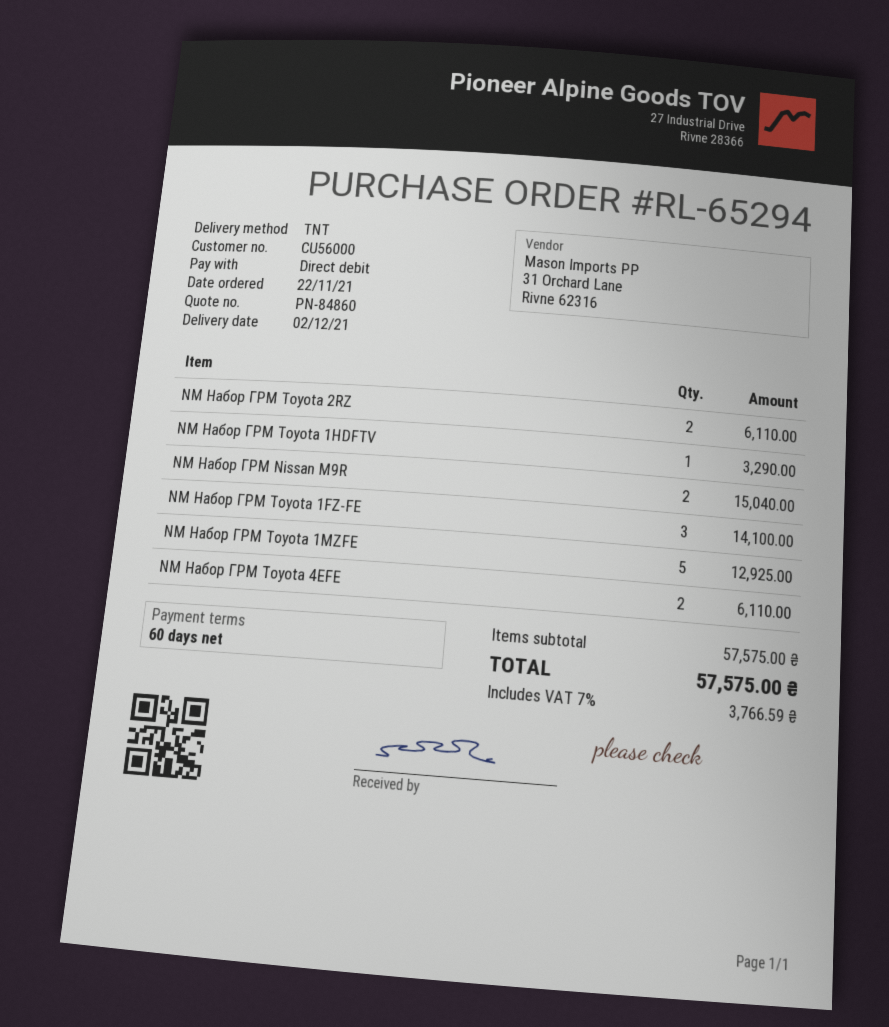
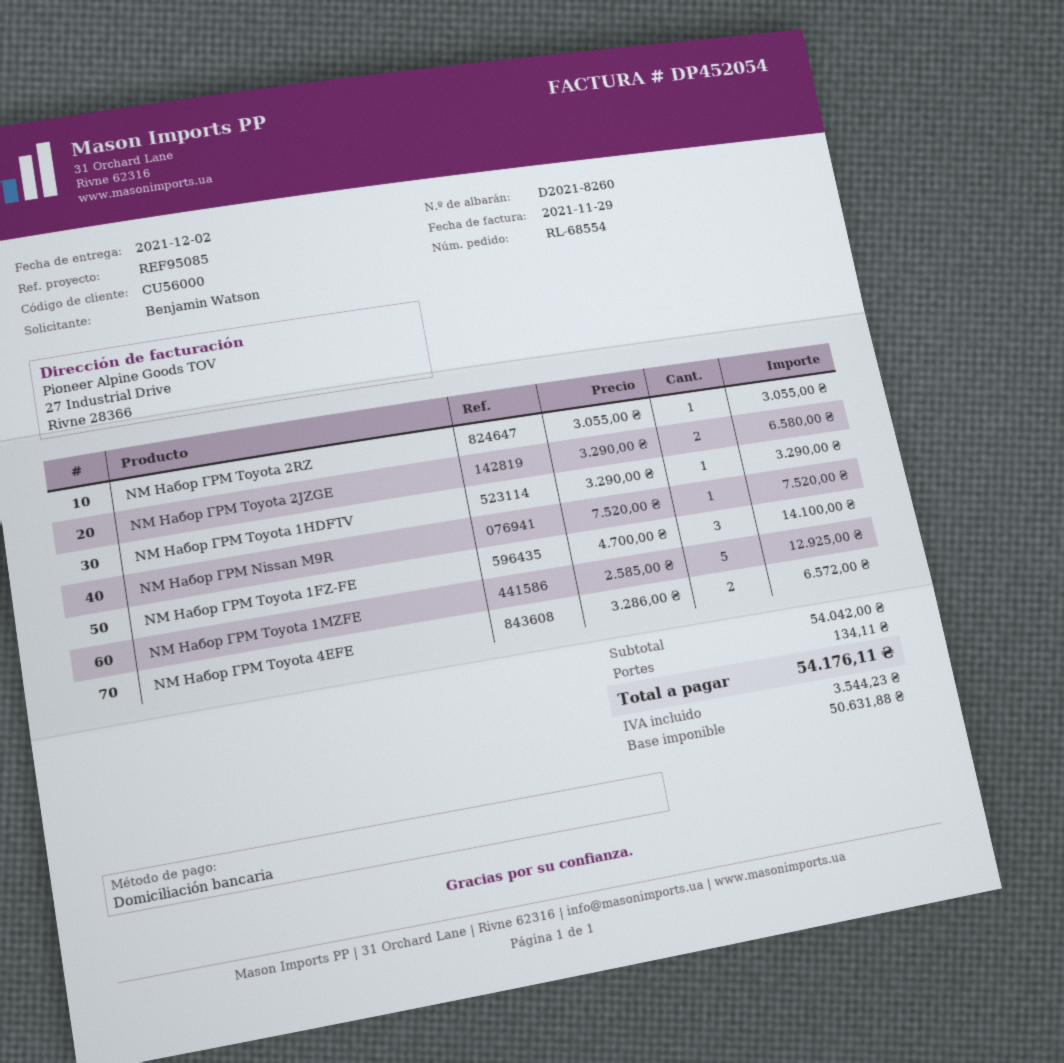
order number: RL-65294 -> RL-68554
NM Набор ГРМ Toyota 2RZ: 2 for 6110.00 -> 1 for 3055.00
NM Набор ГРМ Nissan M9R: 2 for 15040.00 -> 1 for 7520.00
NM Набор ГРМ Toyota 4EFE: 2 for 6110.00 -> 2 for 6572.00
NM Набор ГРМ Toyota 2JZGE: none -> 2 for 6580.00
subtotal: 57575.00 -> 54042.00
shipping: none -> 134.11
tax: 3766.59 -> 3544.23
total: 57575.00 -> 54176.11

